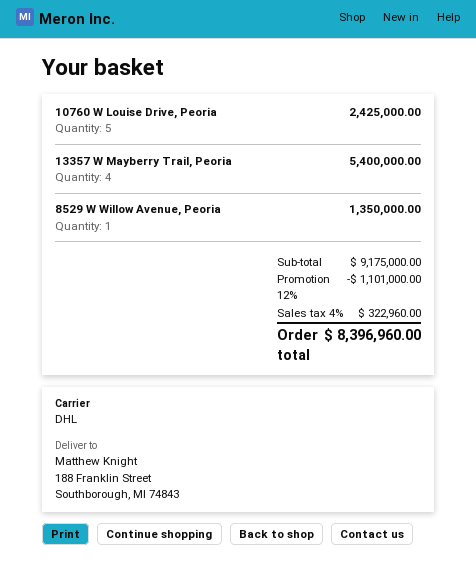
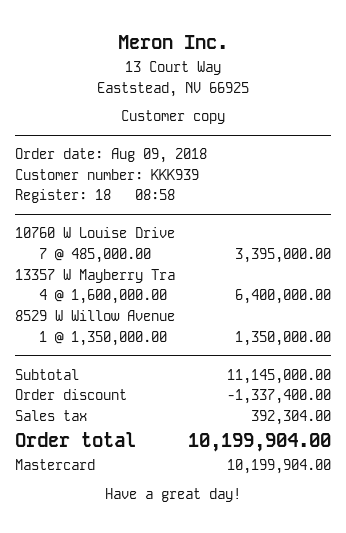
10760 W Louise Drive, Peoria: 5 for 2425000.00 -> 7 for 3395000.00
13357 W Mayberry Trail, Peoria: 4 for 5400000.00 -> 4 for 6400000.00
subtotal: 9175000.00 -> 11145000.00
discount: 1101000.00 -> 1337400.00
tax: 322960.00 -> 392304.00
total: 8396960.00 -> 10199904.00

